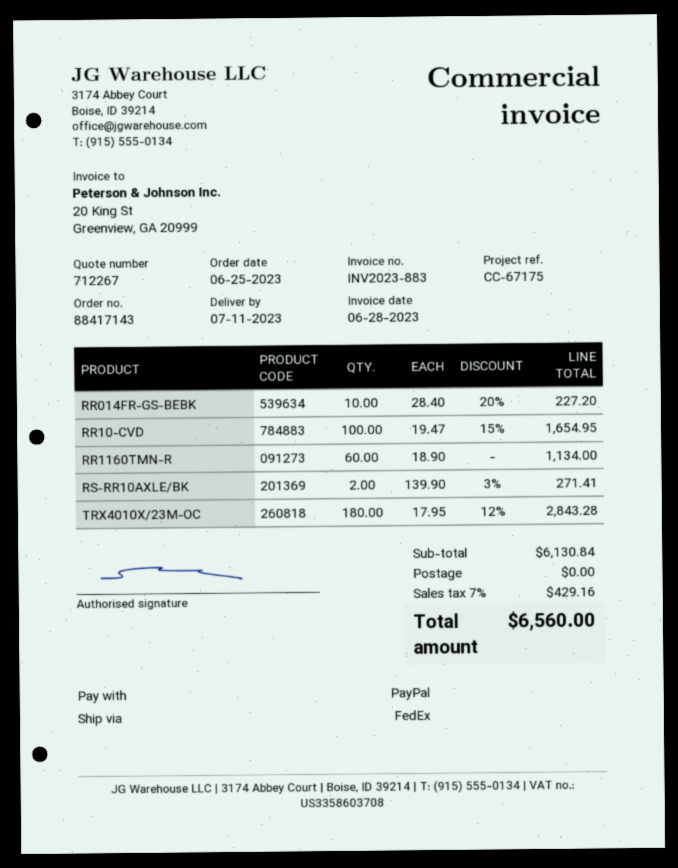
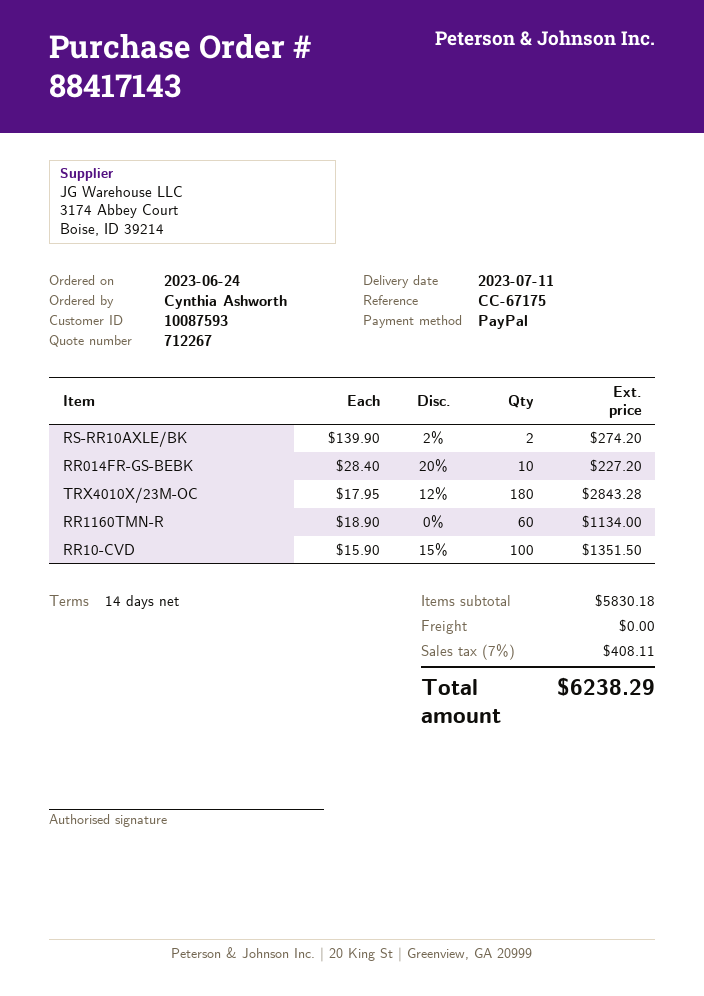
order date: 2023-06-25 -> 2023-06-24
RR10-CVD: 100 x 19.47 - 15% = 1654.95 -> 100 x 15.90 - 15% = 1351.50
RS-RR10AXLE/BK: 2 x 139.90 - 3% = 271.41 -> 2 x 139.90 - 2% = 274.20
subtotal: 6130.84 -> 5830.18
tax: 7% = 429.16 -> 7% = 408.11
total: 6560.00 -> 6238.29

